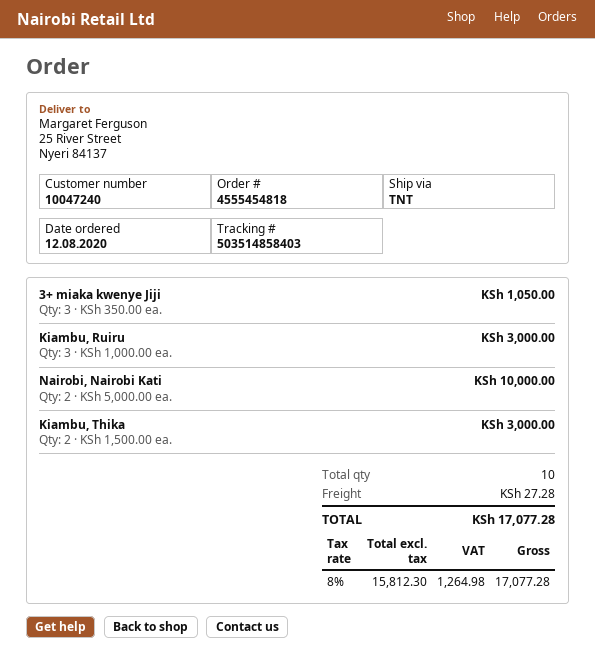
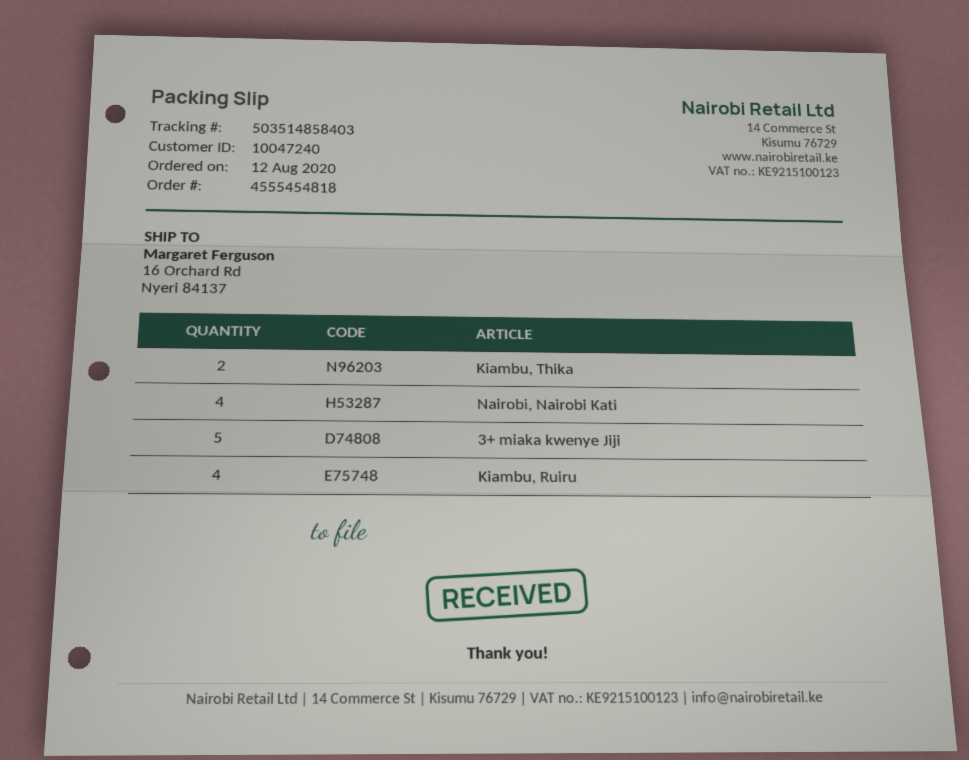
ship to: 25 River Street, Nyeri 84137 -> 16 Orchard Rd, Nyeri 84137
3+ miaka kwenye Jiji: 3 -> 5
Kiambu, Ruiru: 3 -> 4
Nairobi, Nairobi Kati: 2 -> 4

